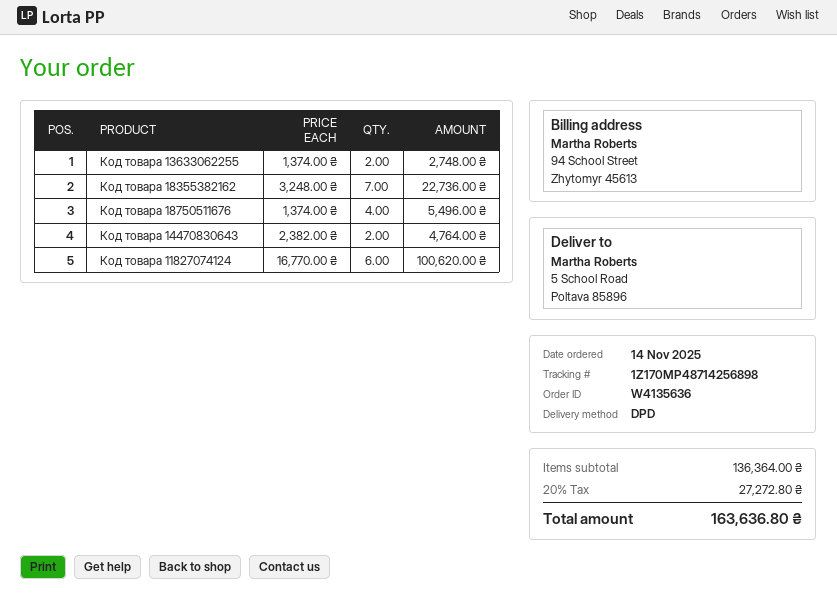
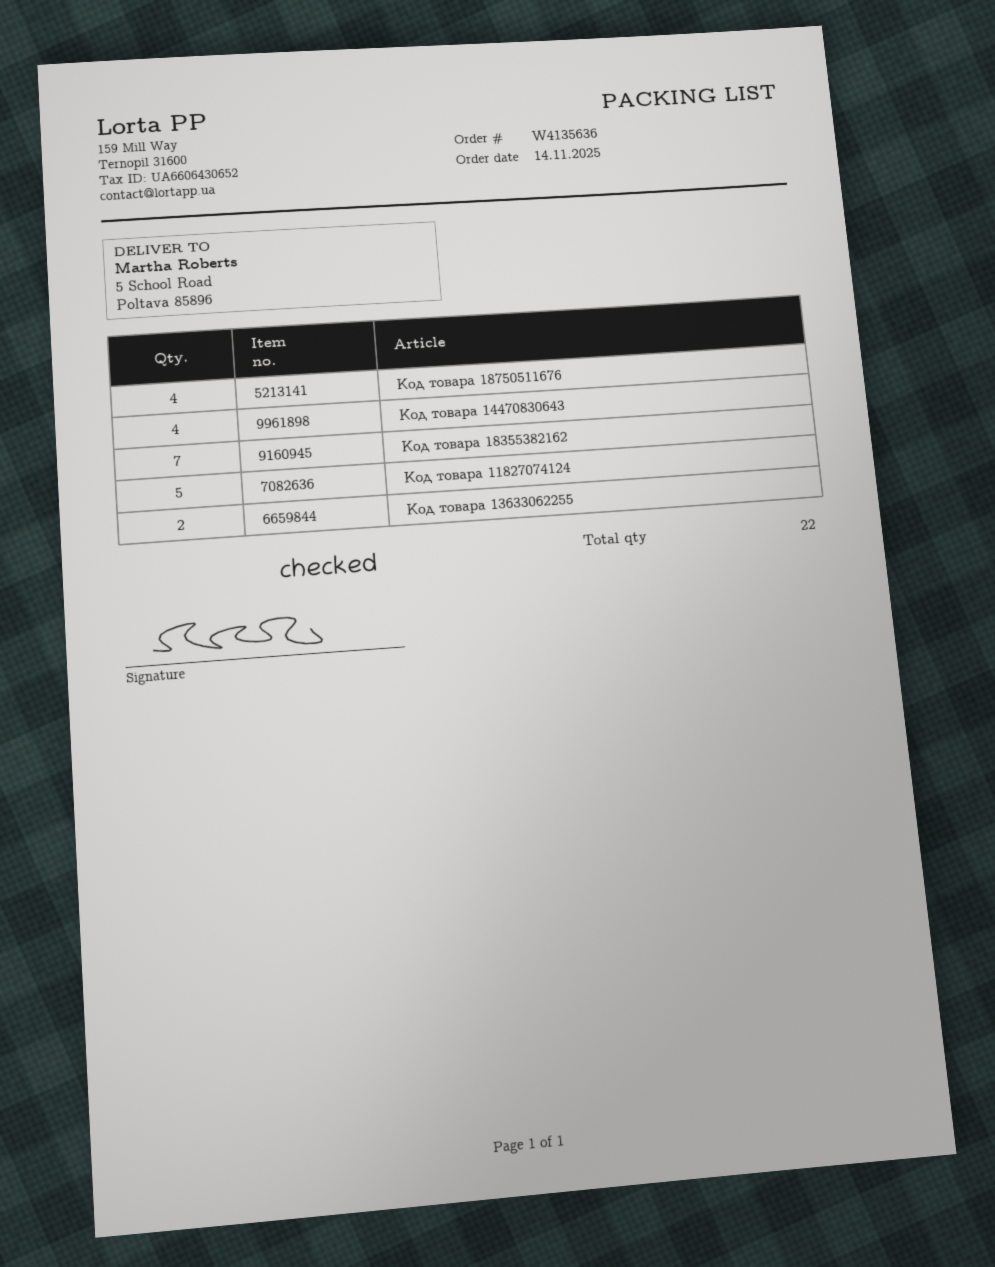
Код товара 14470830643: 2 -> 4
Код товара 11827074124: 6 -> 5

